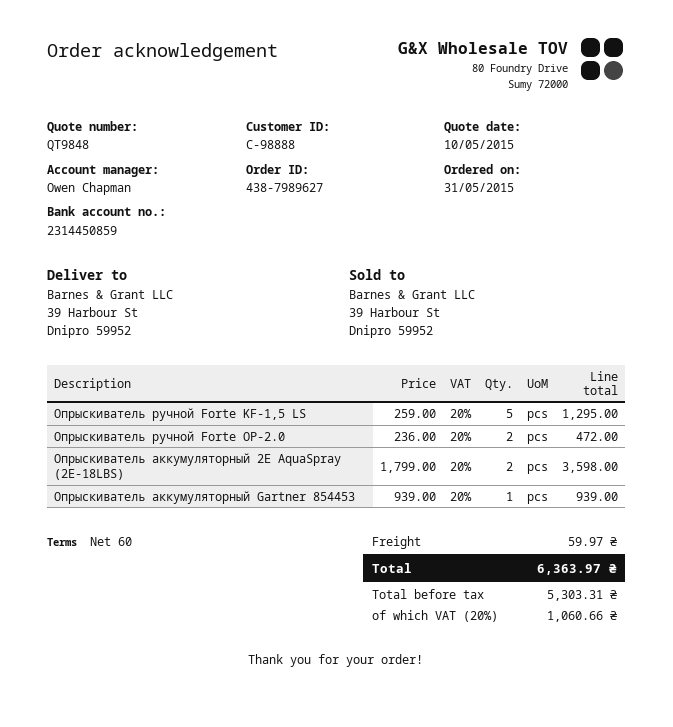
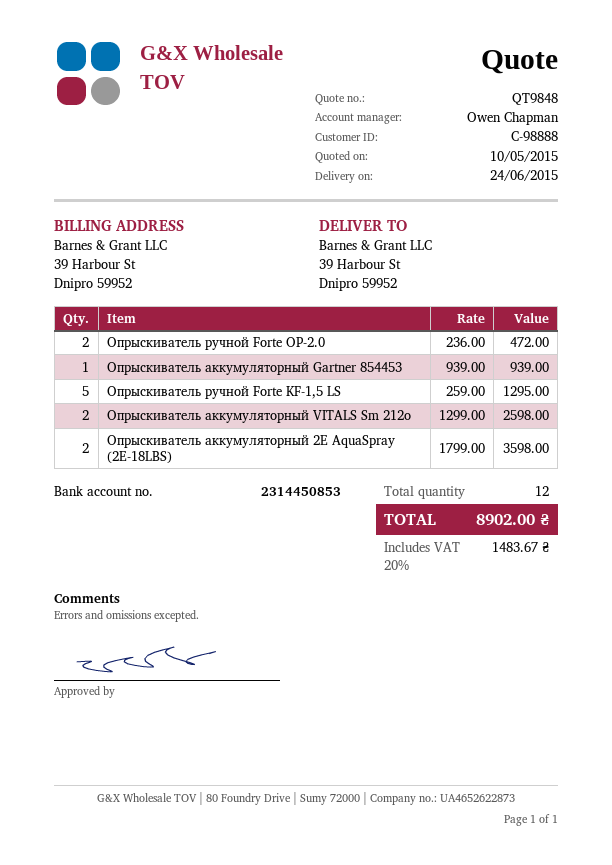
bank account: 2314450859 -> 2314450853
Опрыскиватель аккумуляторный VITALS Sm 212o: none -> 2 x 1299.00 = 2598.00
shipping: 59.97 -> none
tax: 20% = 1060.66 -> 20% = 1483.67
total: 6363.97 -> 8902.00

